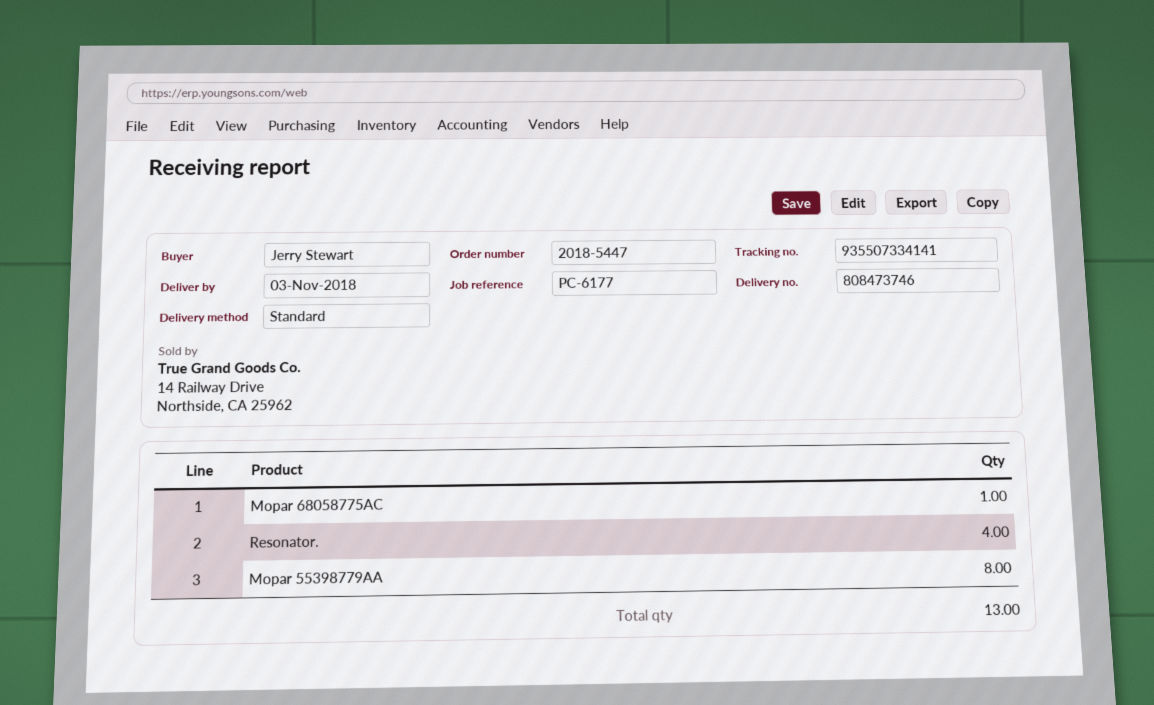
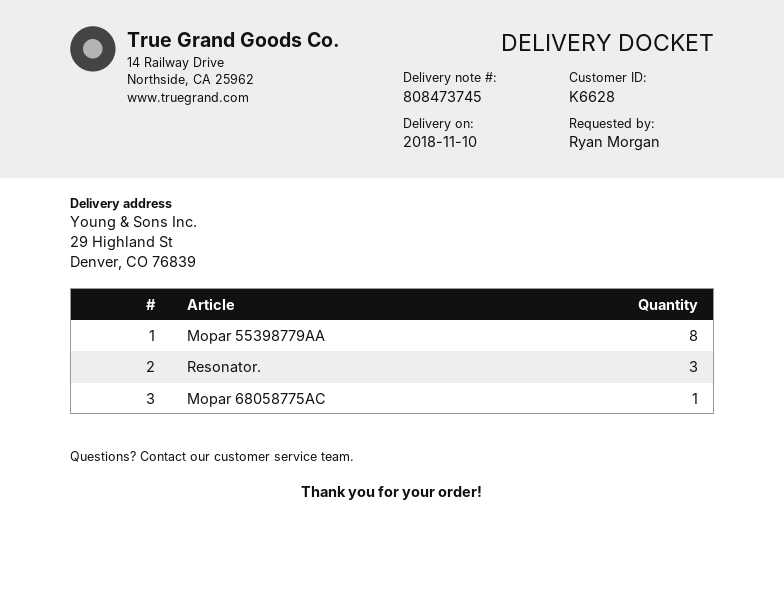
delivery note number: 808473746 -> 808473745
delivery date: 2018-11-03 -> 2018-11-10
ordered by: Jerry Stewart -> Ryan Morgan
Resonator.: 4 -> 3

